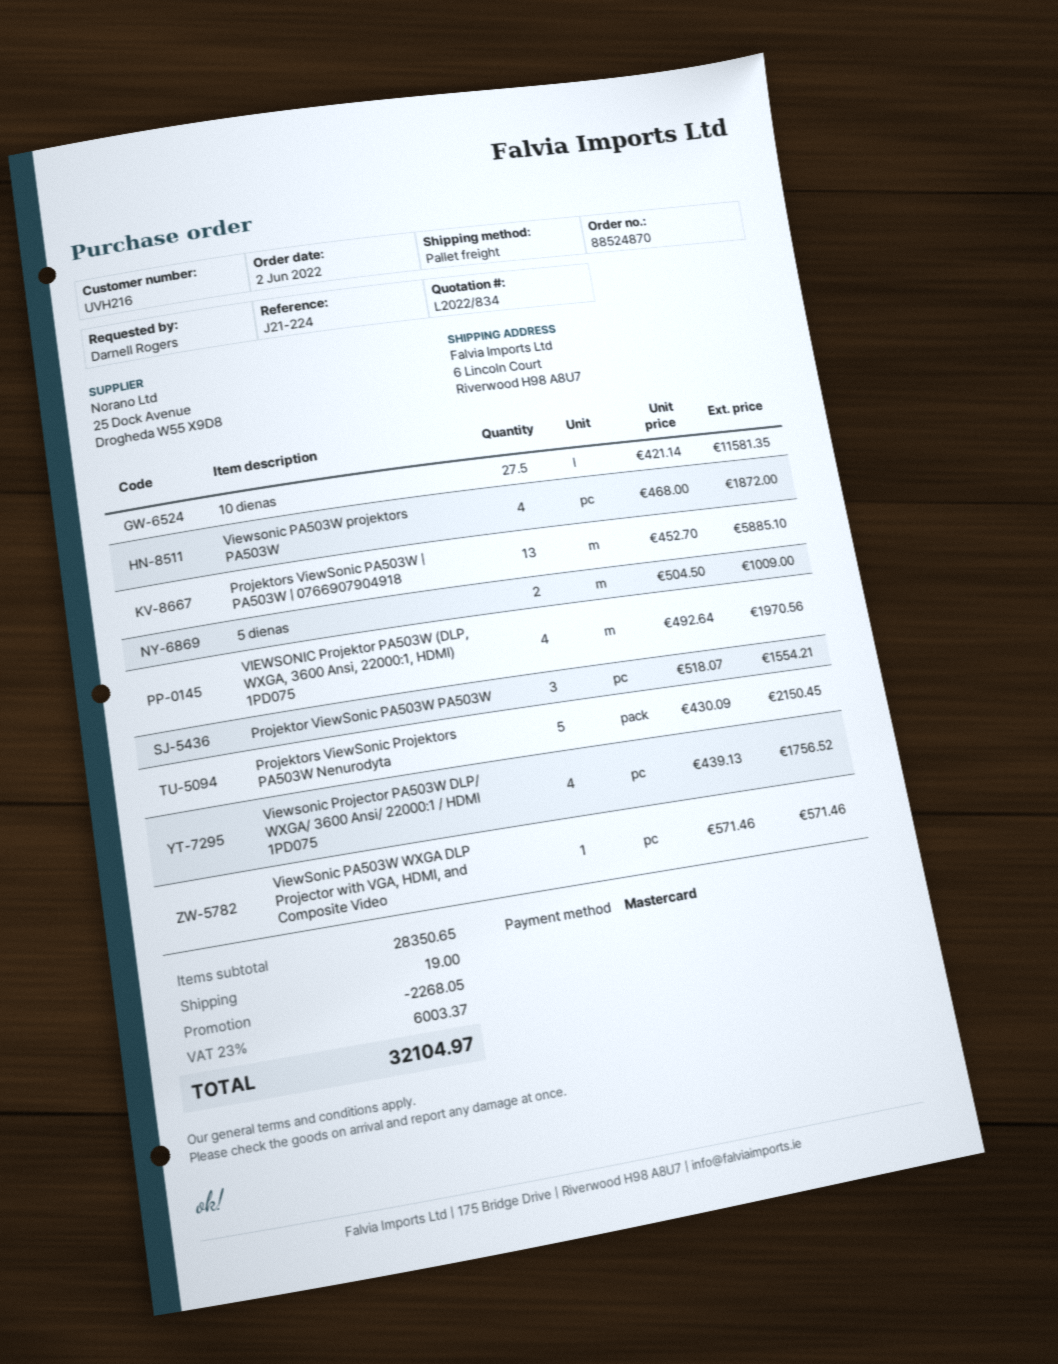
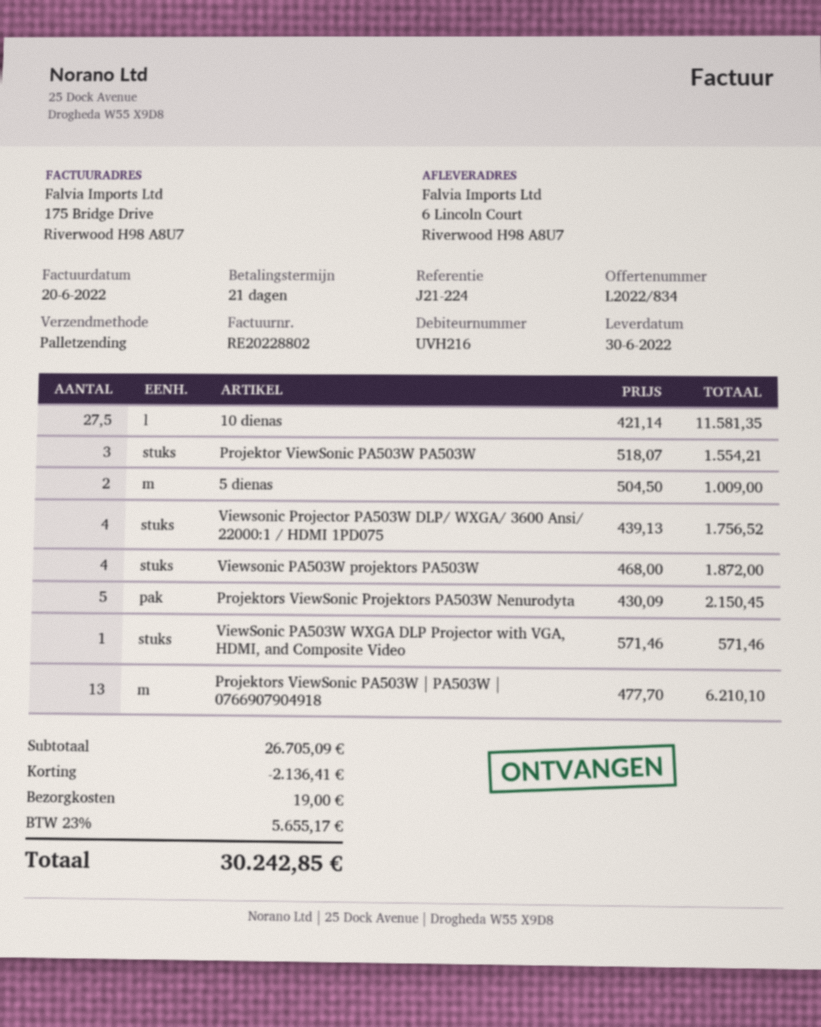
Projektors ViewSonic PA503W | PA503W | 0766907904918: 13 x 452.70 = 5885.10 -> 13 x 477.70 = 6210.10
VIEWSONIC Projektor PA503W (DLP, WXGA, 3600 Ansi, 22000:1, HDMI) 1PD075: 4 x 492.64 = 1970.56 -> none
subtotal: 28350.65 -> 26705.09
discount: 2268.05 -> 2136.41
tax: 23% = 6003.37 -> 23% = 5655.17
total: 32104.97 -> 30242.85

